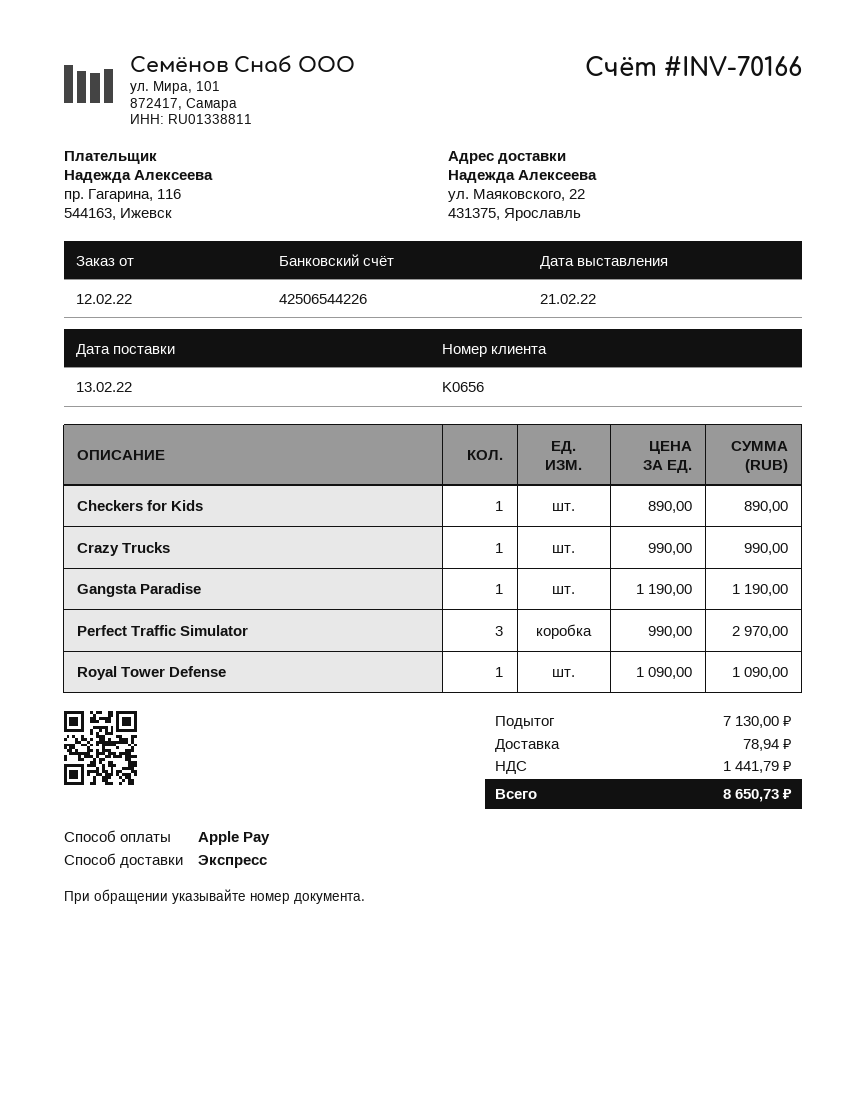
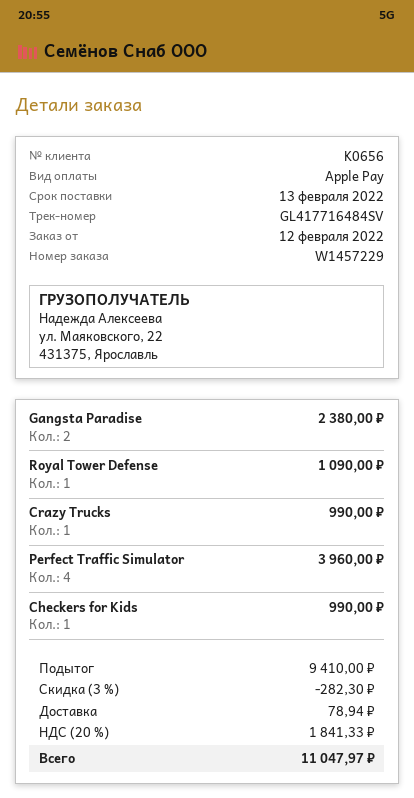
Checkers for Kids: 1 for 890.00 -> 1 for 990.00
Gangsta Paradise: 1 for 1190.00 -> 2 for 2380.00
Perfect Traffic Simulator: 3 for 2970.00 -> 4 for 3960.00
subtotal: 7130.00 -> 9410.00
discount: none -> 3% = 282.30
tax: 1441.79 -> 1841.33
total: 8650.73 -> 11047.97

